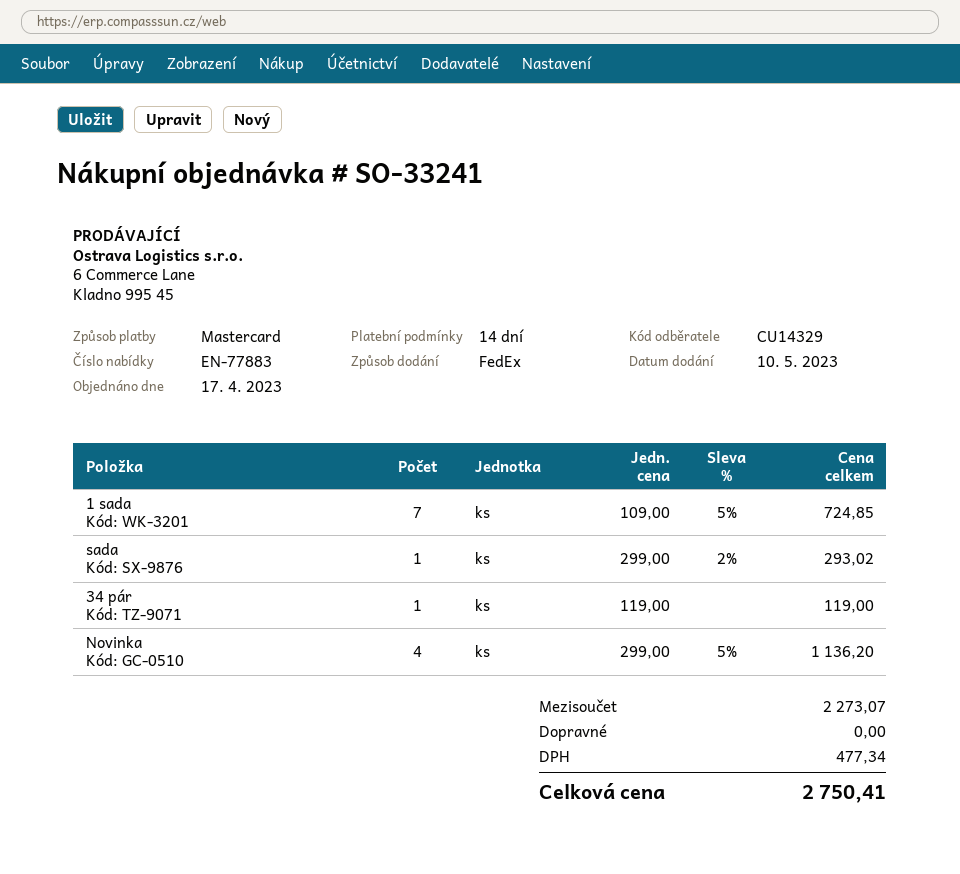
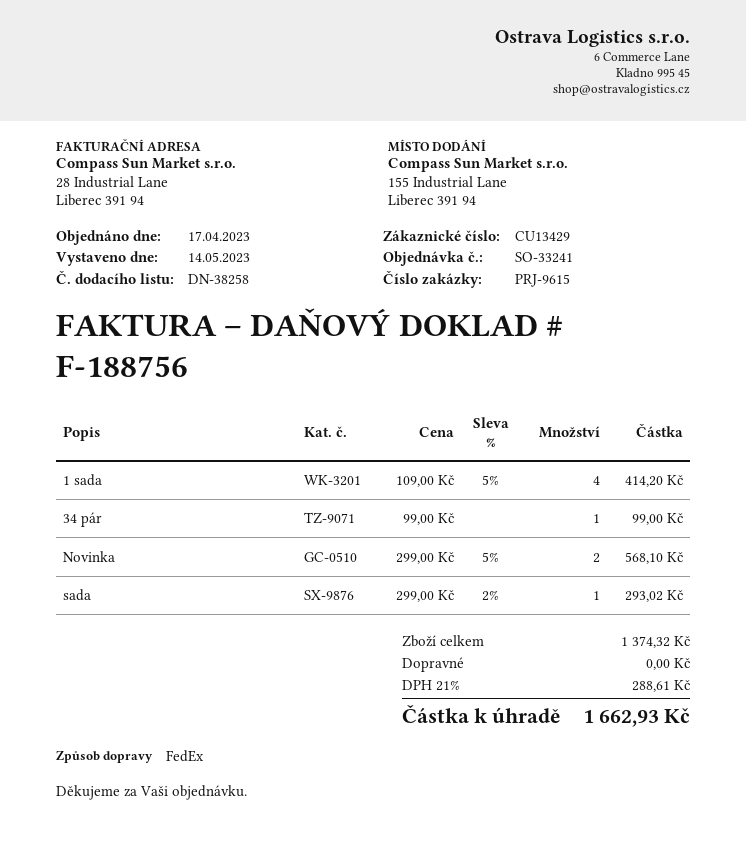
customer number: CU14329 -> CU13429
1 sada: 7 x 109.00 - 5% = 724.85 -> 4 x 109.00 - 5% = 414.20
34 pár: 1 x 119.00 = 119.00 -> 1 x 99.00 = 99.00
Novinka: 4 x 299.00 - 5% = 1136.20 -> 2 x 299.00 - 5% = 568.10
subtotal: 2273.07 -> 1374.32
tax: 477.34 -> 288.61
total: 2750.41 -> 1662.93

